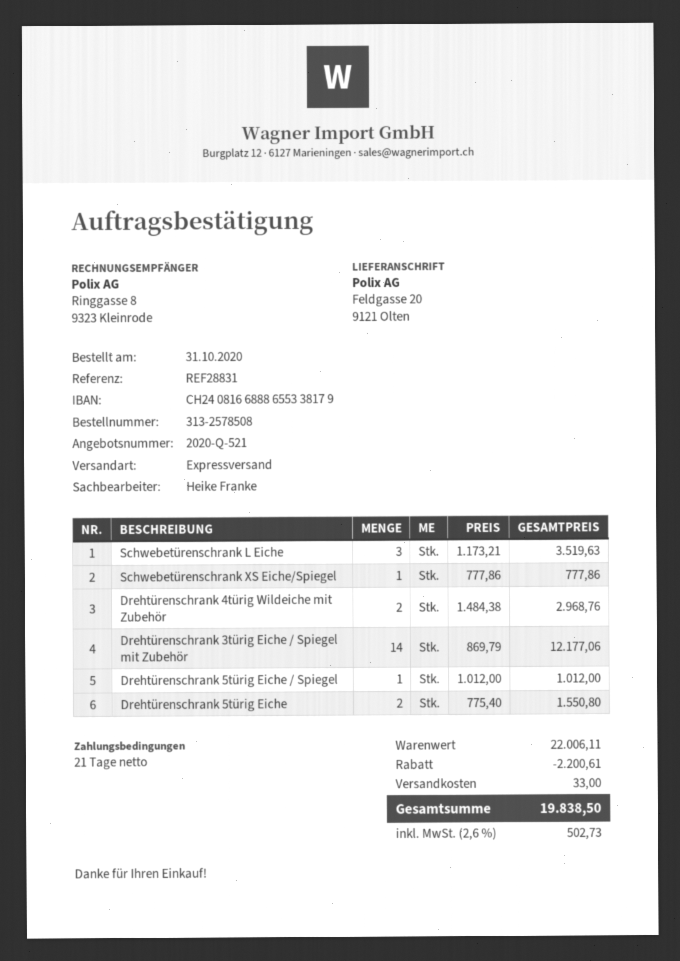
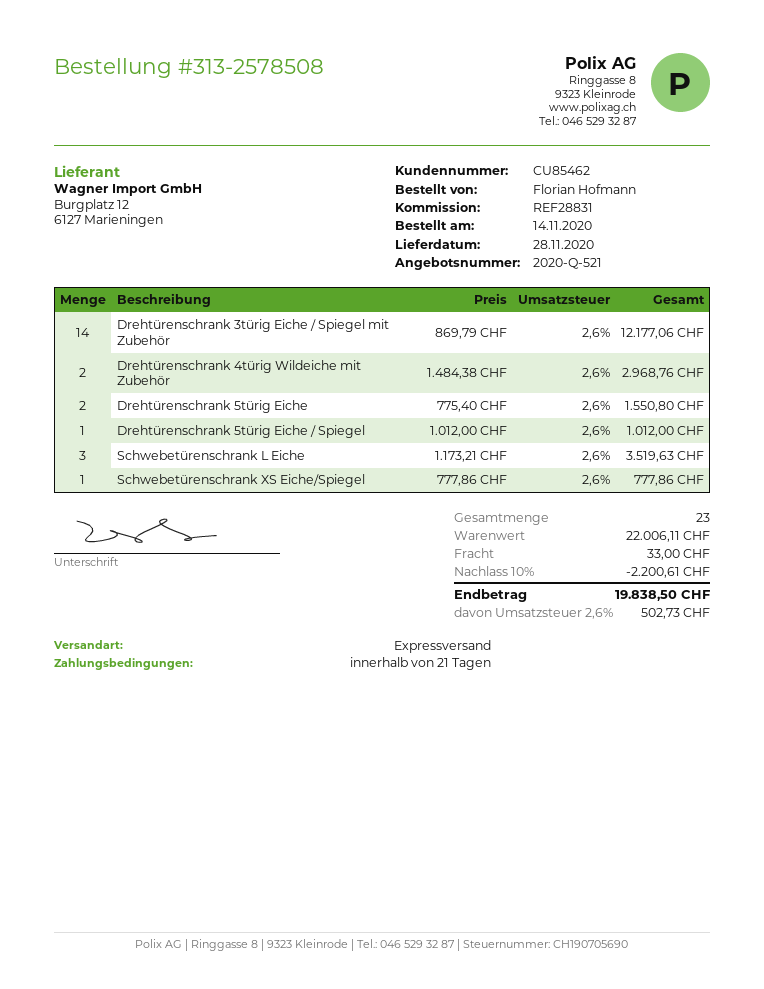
order date: 2020-10-31 -> 2020-11-14

